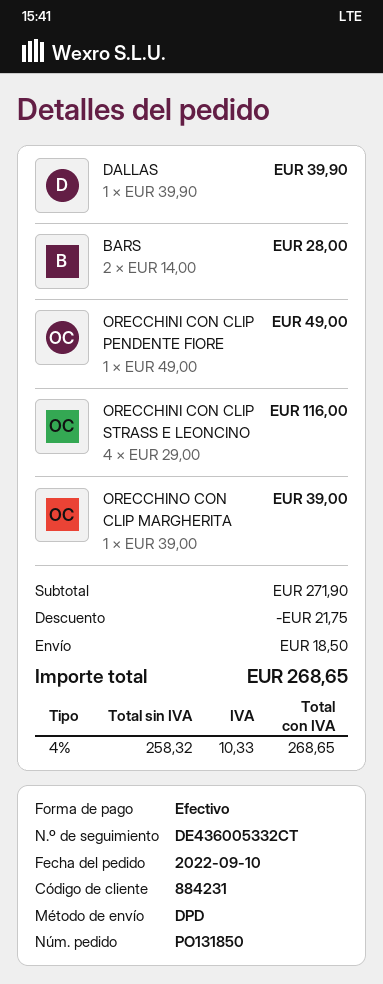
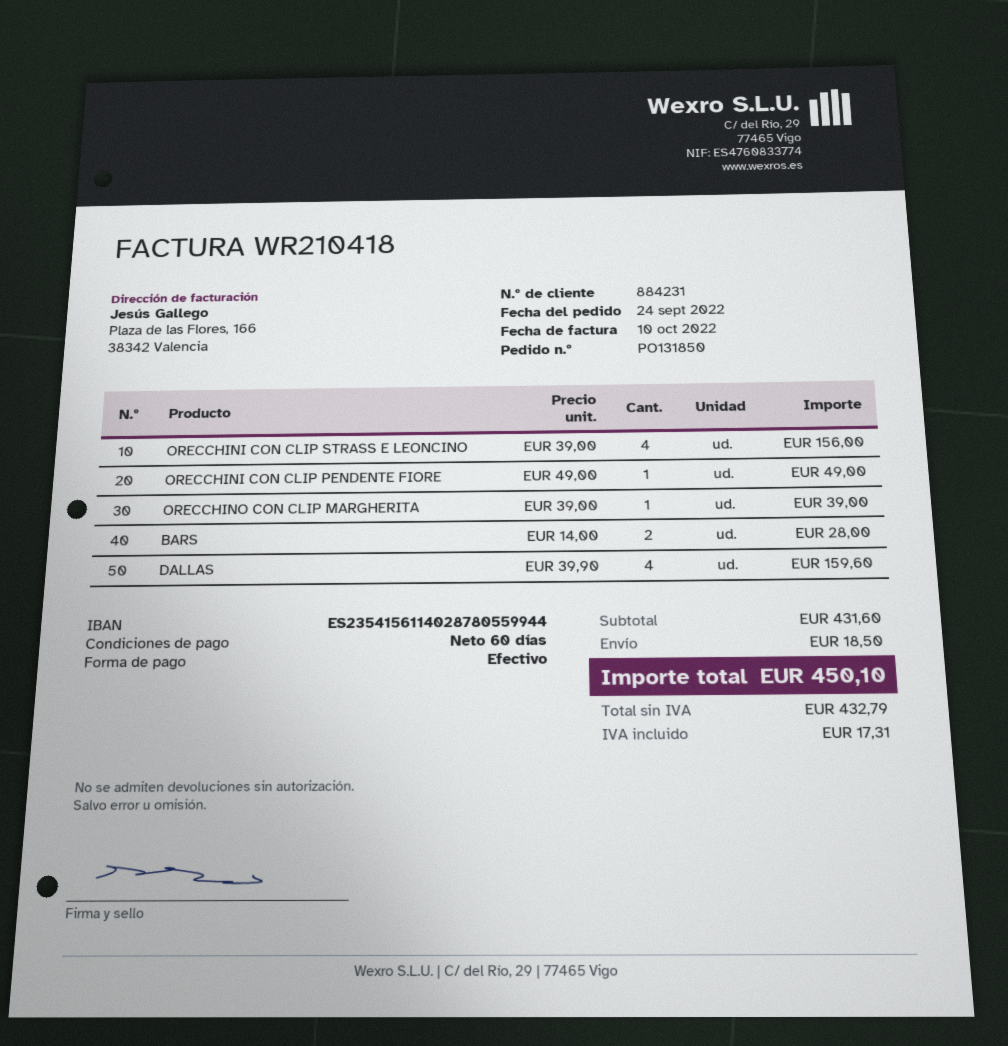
order date: 2022-09-10 -> 2022-09-24
DALLAS: 1 x 39.90 = 39.90 -> 4 x 39.90 = 159.60
ORECCHINI CON CLIP STRASS E LEONCINO: 4 x 29.00 = 116.00 -> 4 x 39.00 = 156.00
subtotal: 271.90 -> 431.60
discount: 21.75 -> none
net: 258.32 -> 432.79
tax: 10.33 -> 17.31
total: 268.65 -> 450.10

